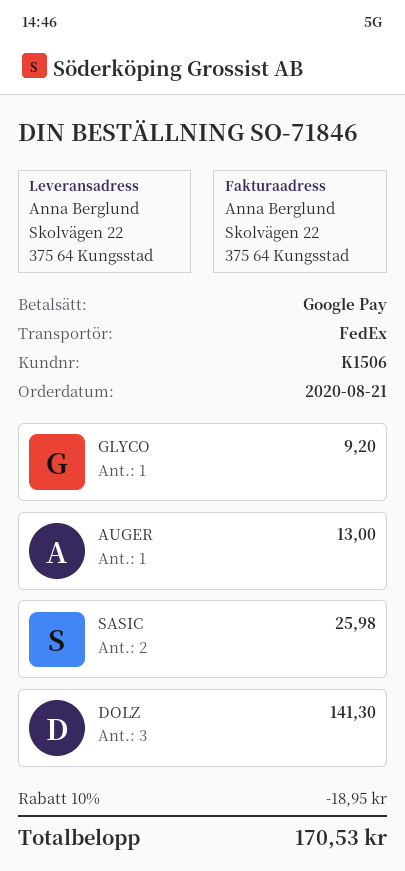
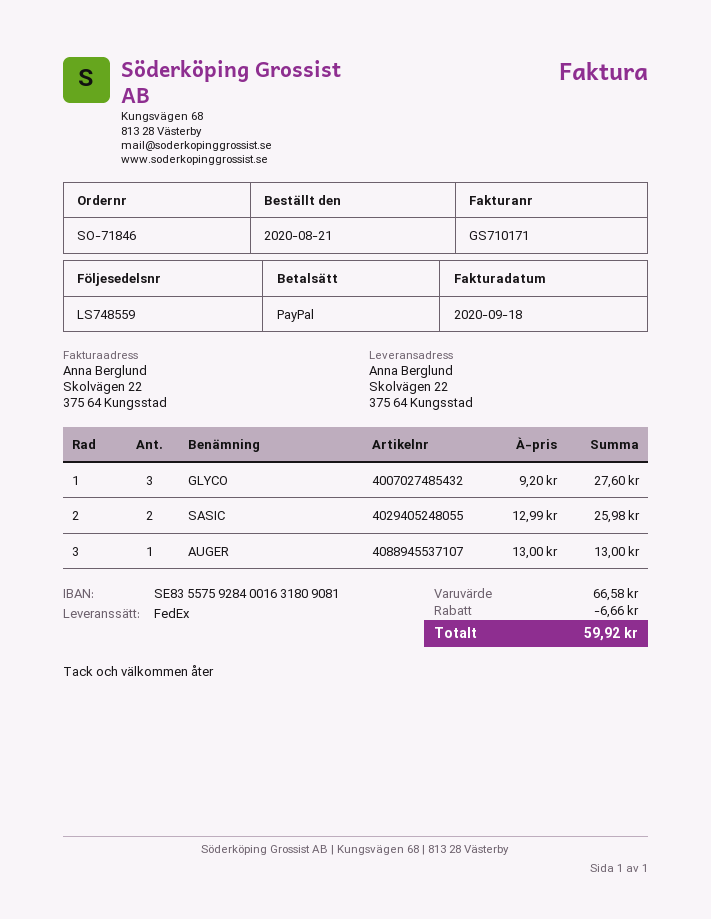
payment method: Google Pay -> PayPal
GLYCO: 1 for 9.20 -> 3 for 27.60
DOLZ: 3 for 141.30 -> none
discount: 18.95 -> 6.66
total: 170.53 -> 59.92

